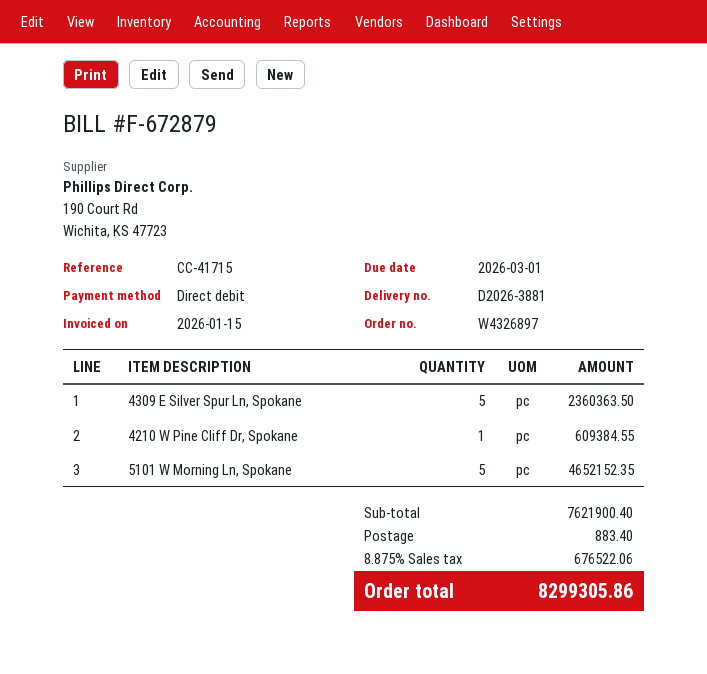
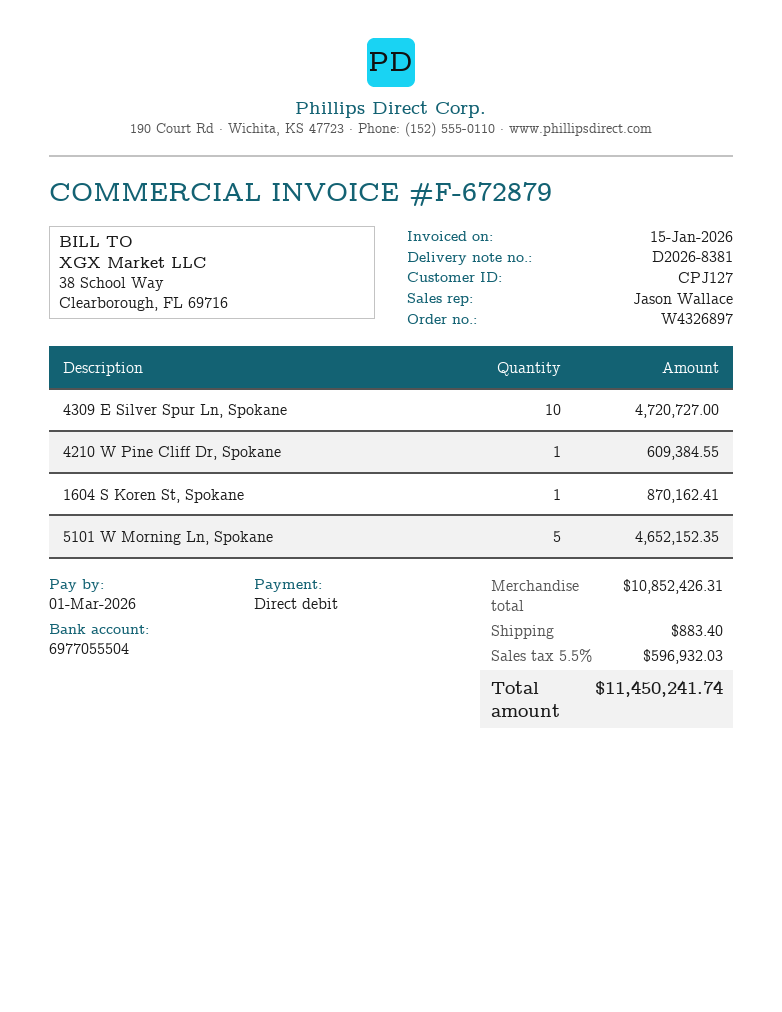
delivery note number: D2026-3881 -> D2026-8381
4309 E Silver Spur Ln, Spokane: 5 for 2360363.50 -> 10 for 4720727.00
1604 S Koren St, Spokane: none -> 1 for 870162.41
subtotal: 7621900.40 -> 10852426.31
tax: 8.875% = 676522.06 -> 5.5% = 596932.03
total: 8299305.86 -> 11450241.74

